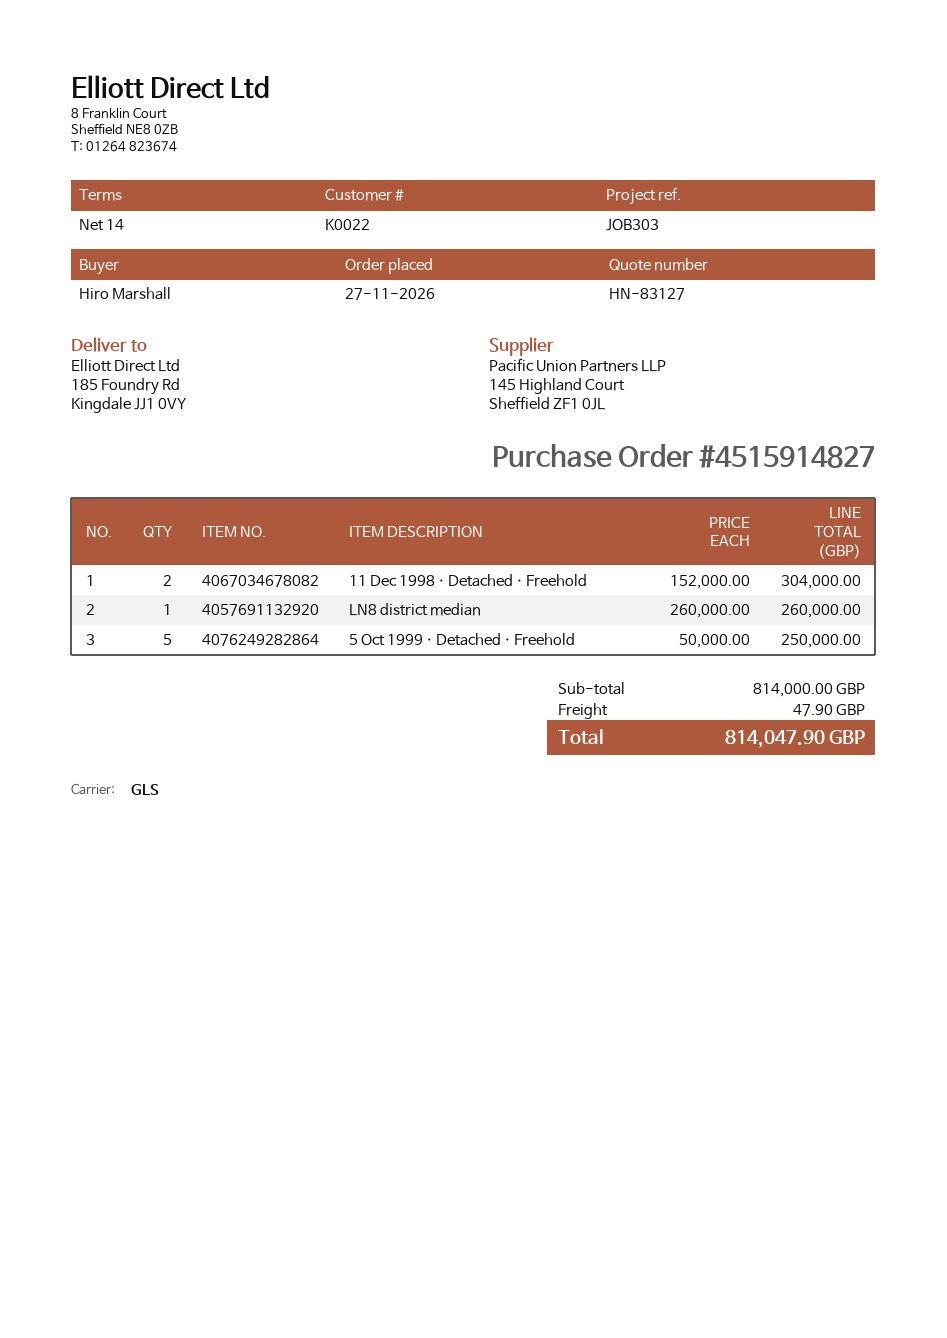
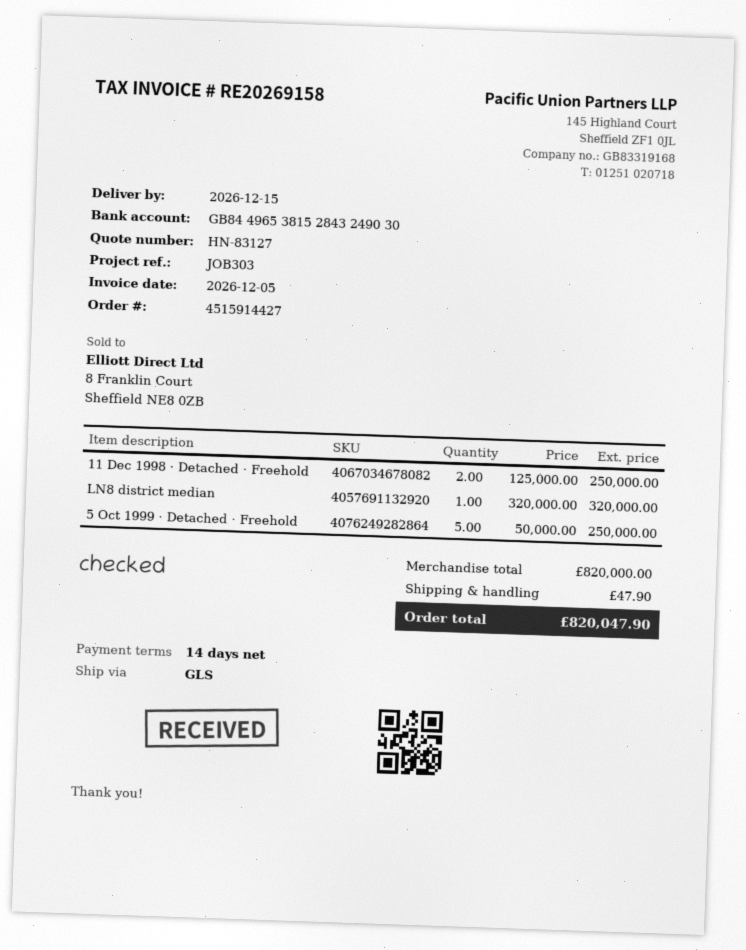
order number: 4515914827 -> 4515914427
11 Dec 1998 · Detached · Freehold: 2 x 152000.00 = 304000.00 -> 2 x 125000.00 = 250000.00
LN8 district median: 1 x 260000.00 = 260000.00 -> 1 x 320000.00 = 320000.00
subtotal: 814000.00 -> 820000.00
total: 814047.90 -> 820047.90

